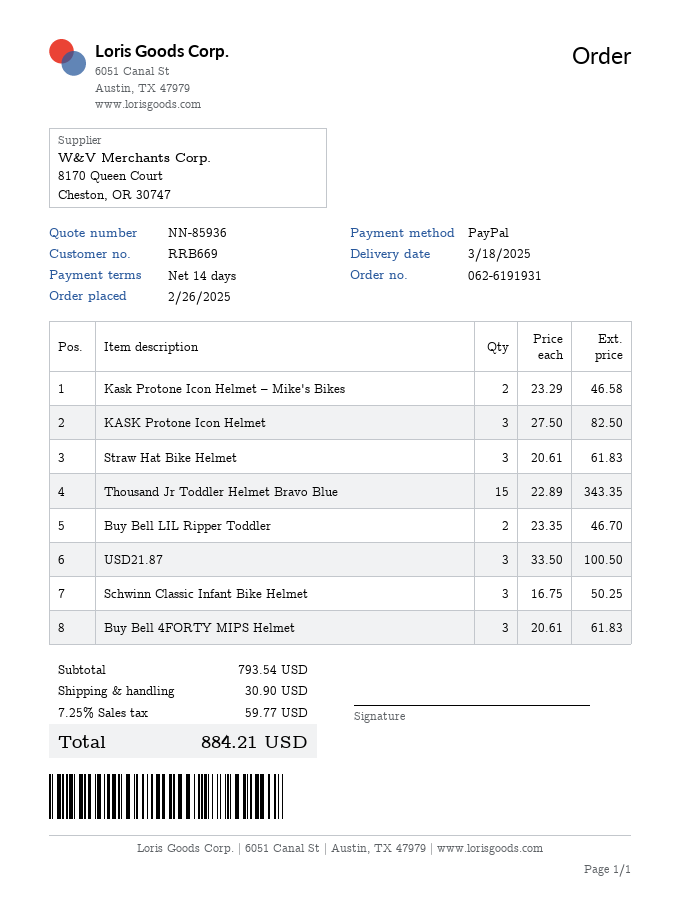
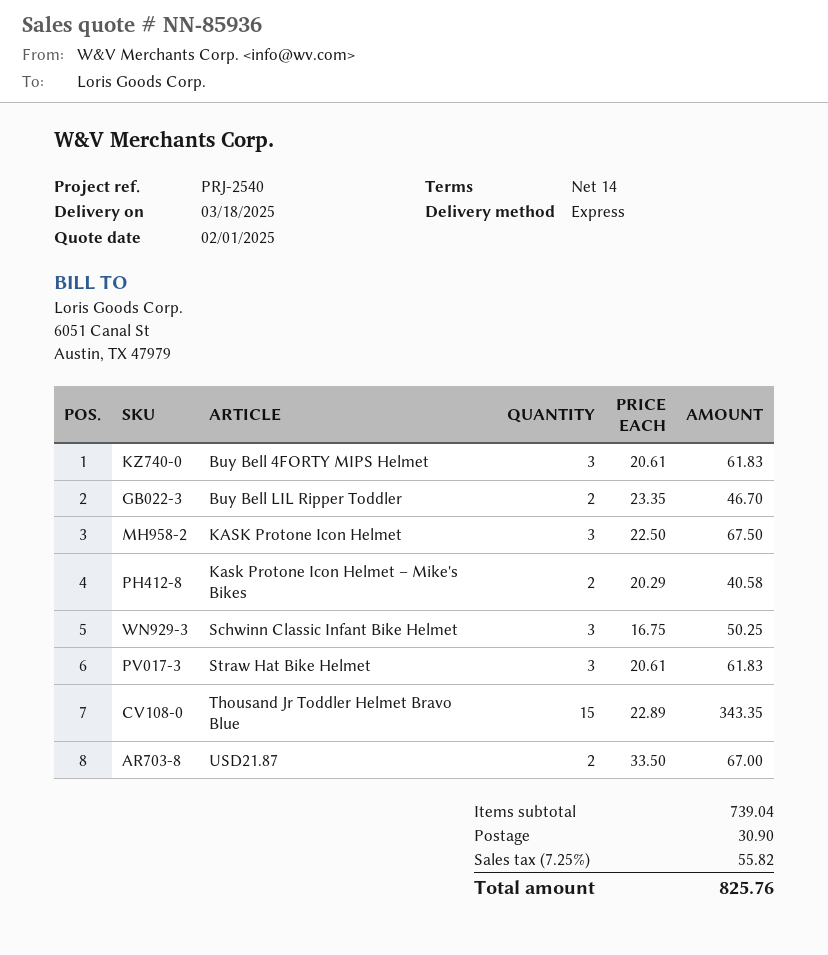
Kask Protone Icon Helmet – Mike's Bikes: 2 x 23.29 = 46.58 -> 2 x 20.29 = 40.58
KASK Protone Icon Helmet: 3 x 27.50 = 82.50 -> 3 x 22.50 = 67.50
USD21.87: 3 x 33.50 = 100.50 -> 2 x 33.50 = 67.00
subtotal: 793.54 -> 739.04
tax: 7.25% = 59.77 -> 7.25% = 55.82
total: 884.21 -> 825.76

